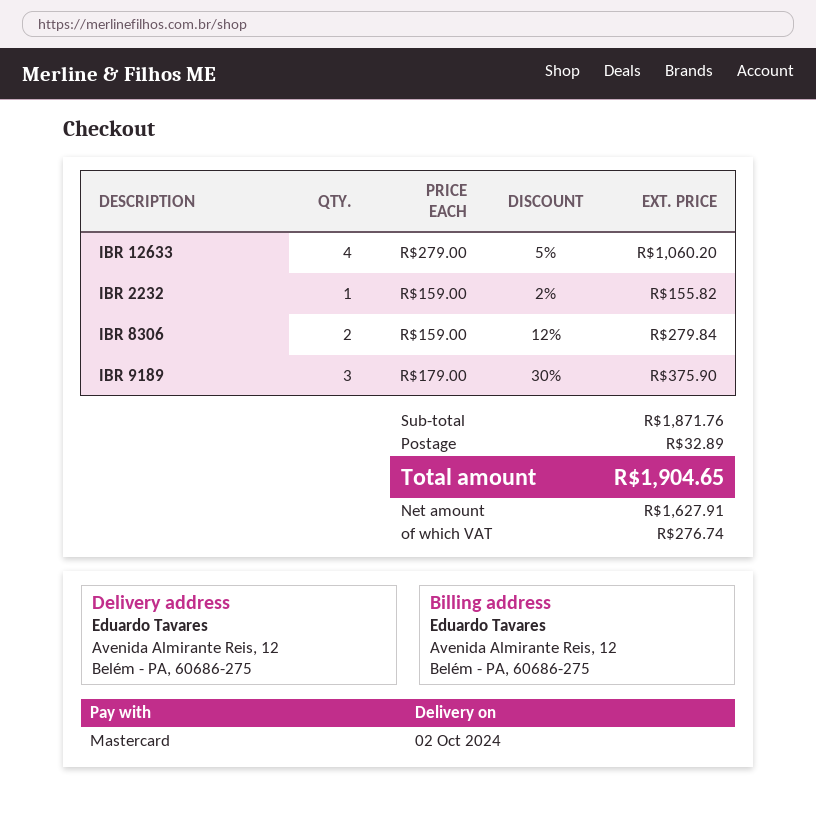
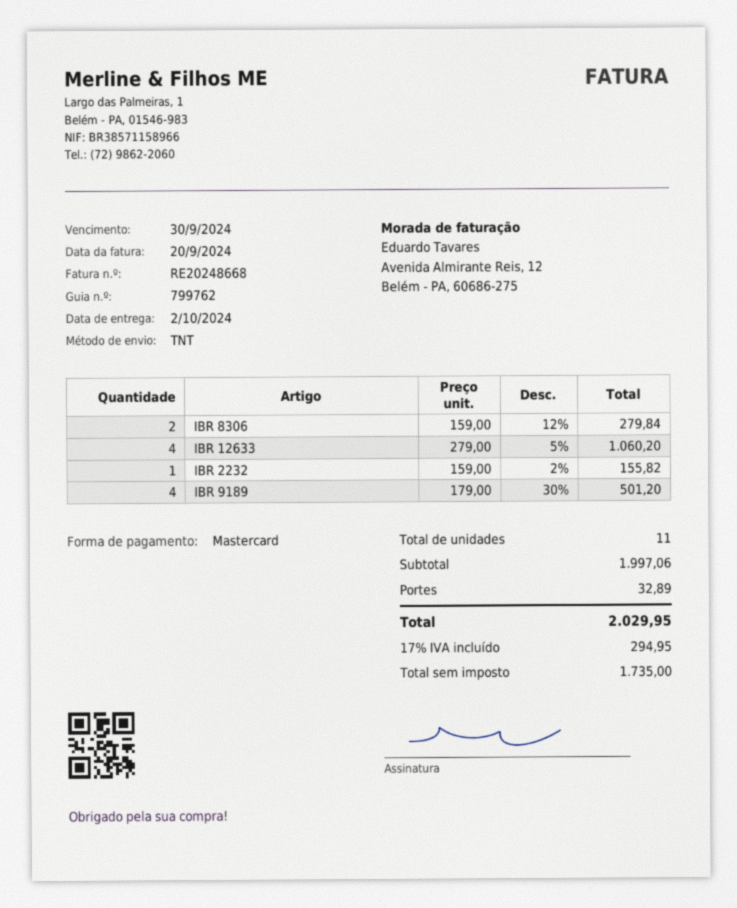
IBR 9189: 3 x 179.00 - 30% = 375.90 -> 4 x 179.00 - 30% = 501.20
subtotal: 1871.76 -> 1997.06
net: 1627.91 -> 1735.00
tax: 276.74 -> 294.95
total: 1904.65 -> 2029.95

